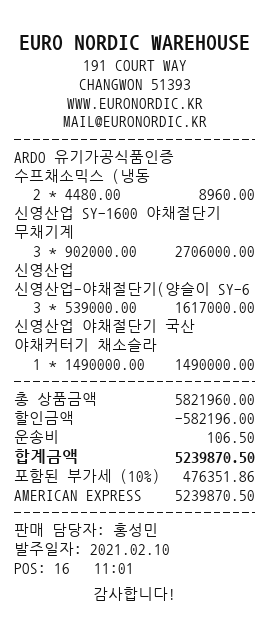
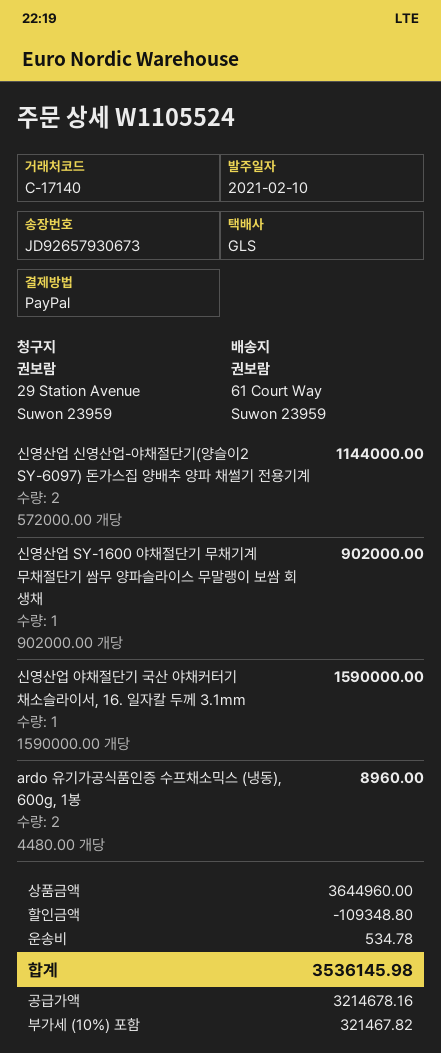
payment method: American Express -> PayPal
신영산업 SY-1600 야채절단기 무채기계: 3 x 902000.00 = 2706000.00 -> 1 x 902000.00 = 902000.00
신영산업 신영산업-야채절단기(양슬이 SY-6: 3 x 539000.00 = 1617000.00 -> none
신영산업 야채절단기 국산 야채커터기 채소슬라: 1 x 1490000.00 = 1490000.00 -> 1 x 1590000.00 = 1590000.00
신영산업 신영산업-야채절단기(양슬이2 SY-6097) 돈가스집 양배추 양파 채썰기 전용기계: none -> 2 x 572000.00 = 1144000.00
subtotal: 5821960.00 -> 3644960.00
discount: 582196.00 -> 109348.80
shipping: 106.50 -> 534.78
tax: 10% = 476351.86 -> 10% = 321467.82
total: 5239870.50 -> 3536145.98

